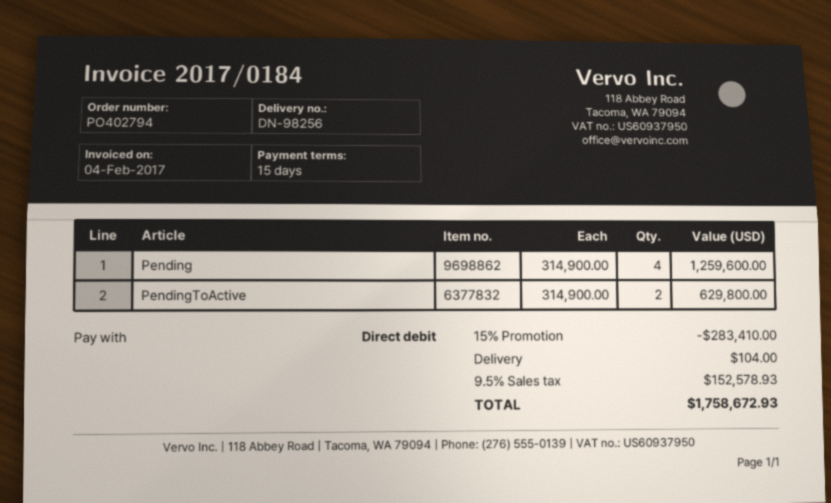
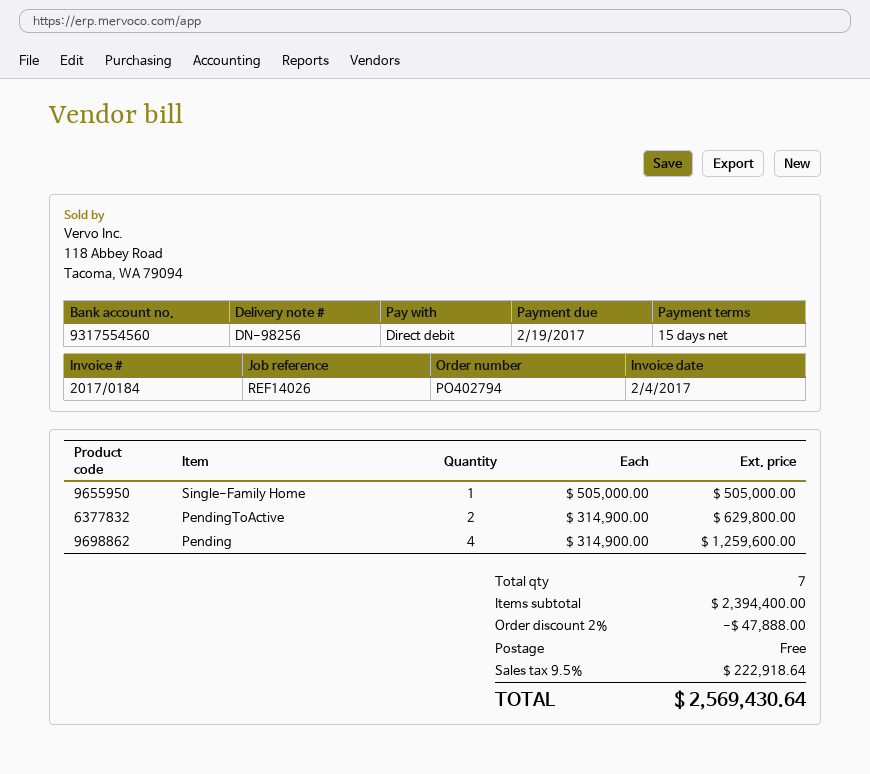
Single-Family Home: none -> 1 x 505000.00 = 505000.00
discount: 15% = 283410.00 -> 2% = 47888.00
shipping: 104.00 -> 0.00
tax: 9.5% = 152578.93 -> 9.5% = 222918.64
total: 1758672.93 -> 2569430.64

